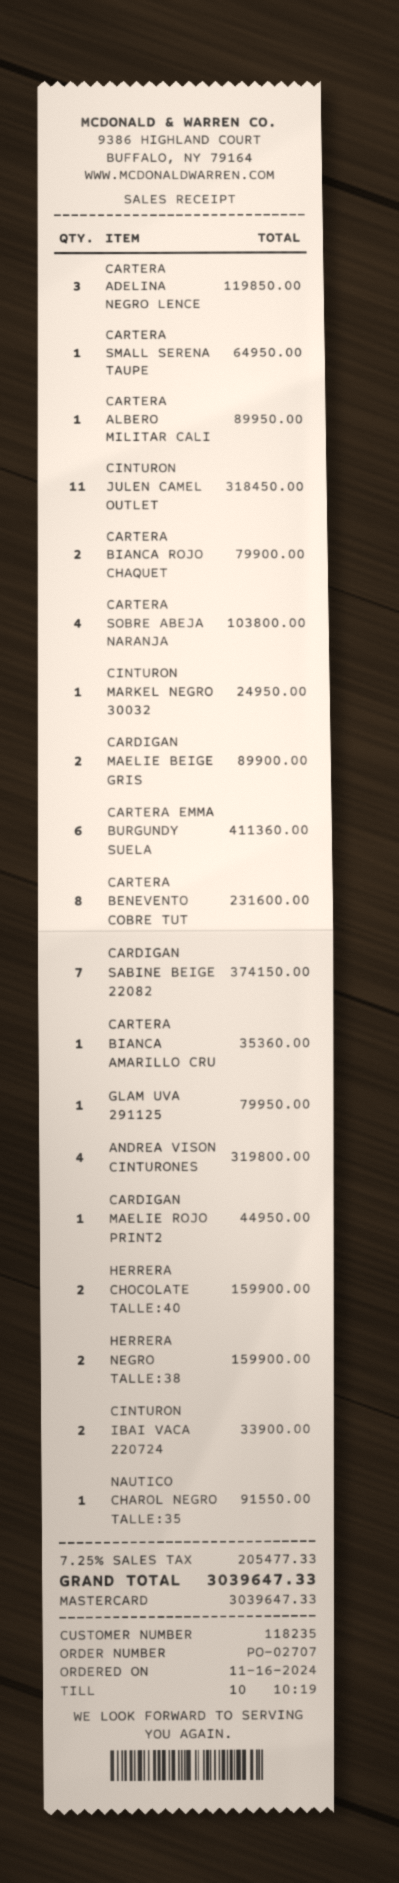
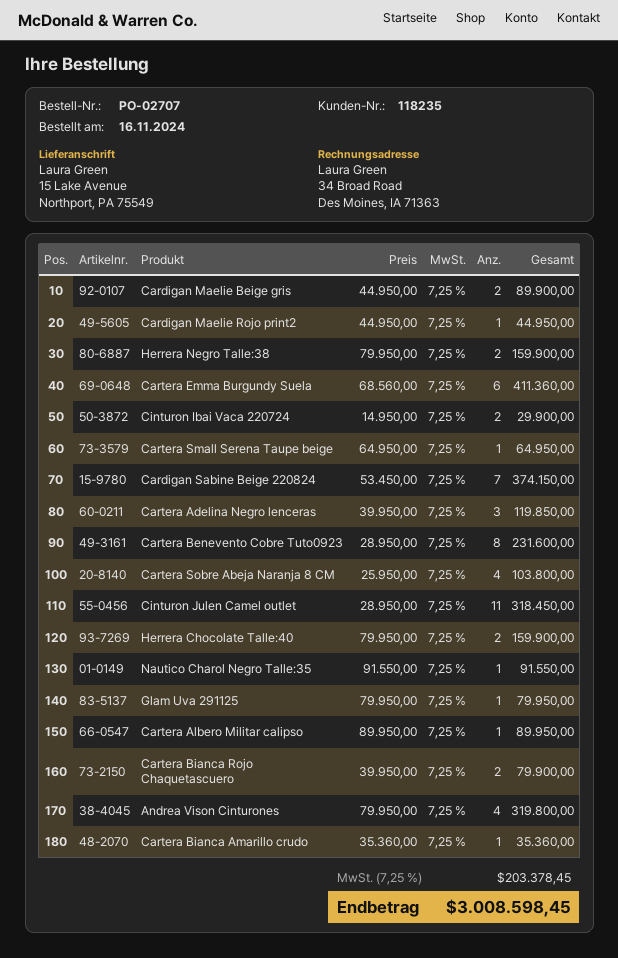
CINTURON MARKEL NEGRO 30032: 1 for 24950.00 -> none
CINTURON IBAI VACA 220724: 2 for 33900.00 -> 2 for 29900.00
tax: 7.25% = 205477.33 -> 7.25% = 203378.45
total: 3039647.33 -> 3008598.45

